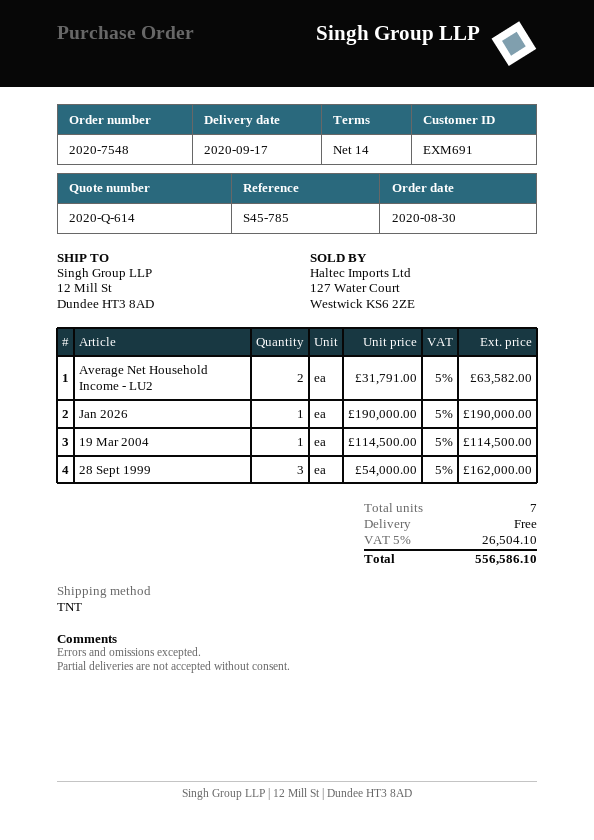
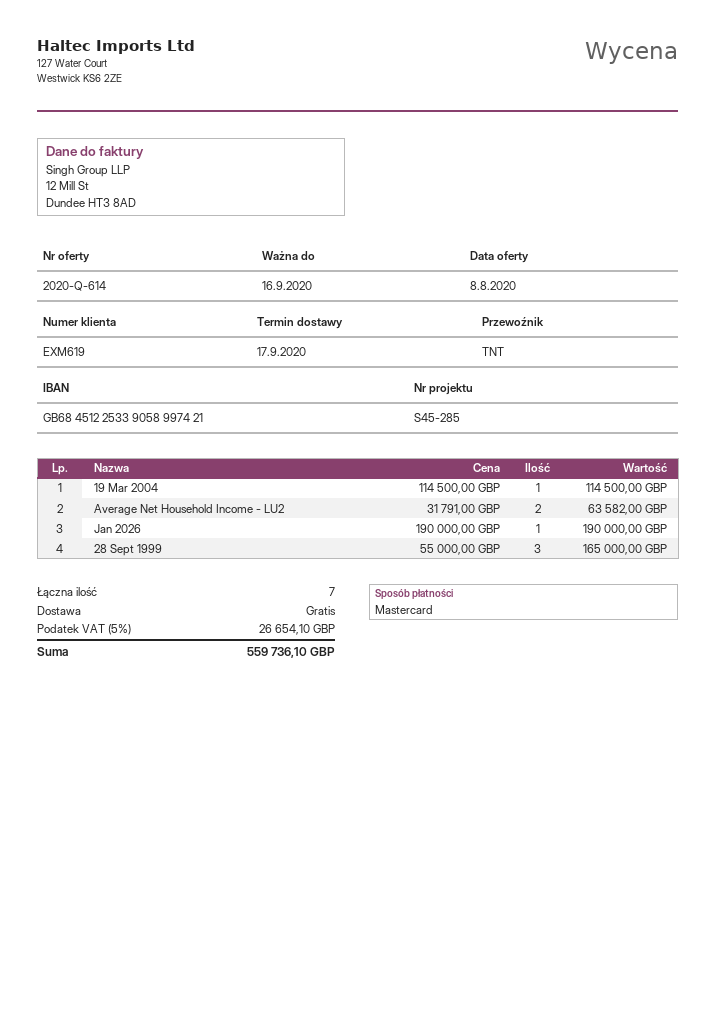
customer number: EXM691 -> EXM619
reference: S45-785 -> S45-285
28 Sept 1999: 3 x 54000.00 = 162000.00 -> 3 x 55000.00 = 165000.00
tax: 5% = 26504.10 -> 5% = 26654.10
total: 556586.10 -> 559736.10

